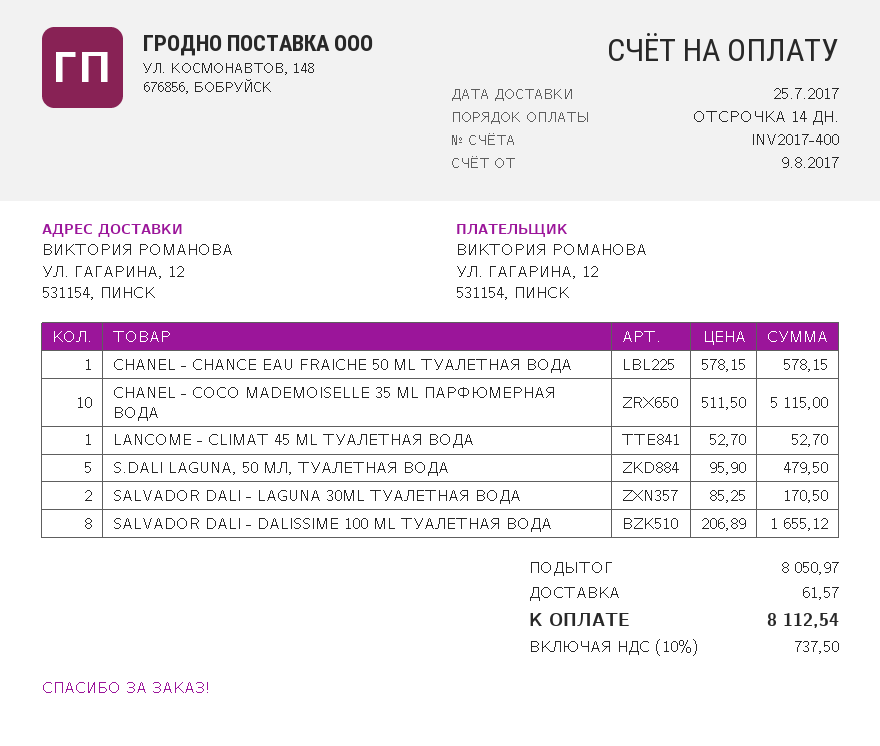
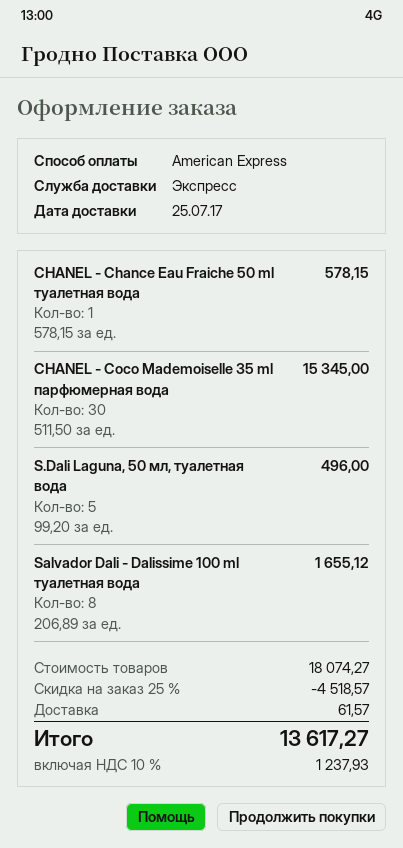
CHANEL - COCO MADEMOISELLE 35 ML ПАРФЮМЕРНАЯ ВОДА: 10 x 511.50 = 5115.00 -> 30 x 511.50 = 15345.00
LANCOME - CLIMAT 45 ML ТУАЛЕТНАЯ ВОДА: 1 x 52.70 = 52.70 -> none
S.DALI LAGUNA, 50 МЛ, ТУАЛЕТНАЯ ВОДА: 5 x 95.90 = 479.50 -> 5 x 99.20 = 496.00
SALVADOR DALI - LAGUNA 30ML ТУАЛЕТНАЯ ВОДА: 2 x 85.25 = 170.50 -> none
subtotal: 8050.97 -> 18074.27
discount: none -> 25% = 4518.57
tax: 10% = 737.50 -> 10% = 1237.93
total: 8112.54 -> 13617.27

